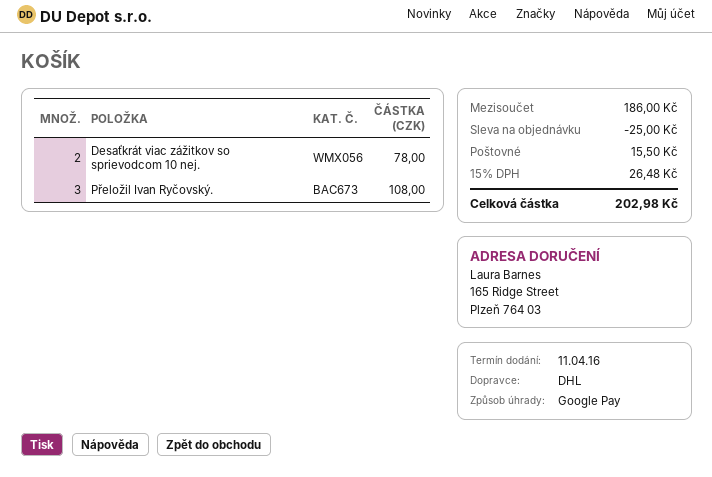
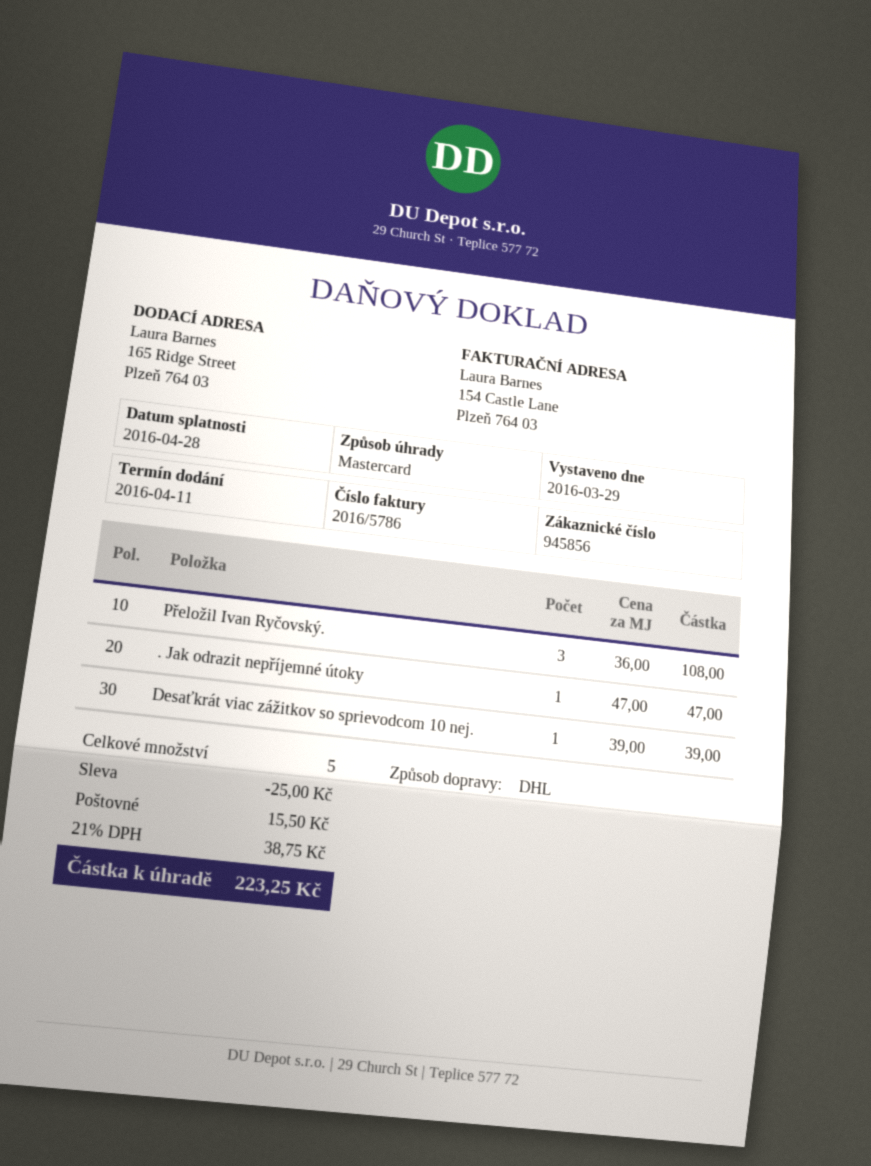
payment method: Google Pay -> Mastercard
Desaťkrát viac zážitkov so sprievodcom 10 nej.: 2 for 78.00 -> 1 for 39.00
. Jak odrazit nepříjemné útoky: none -> 1 for 47.00
tax: 15% = 26.48 -> 21% = 38.75
total: 202.98 -> 223.25

